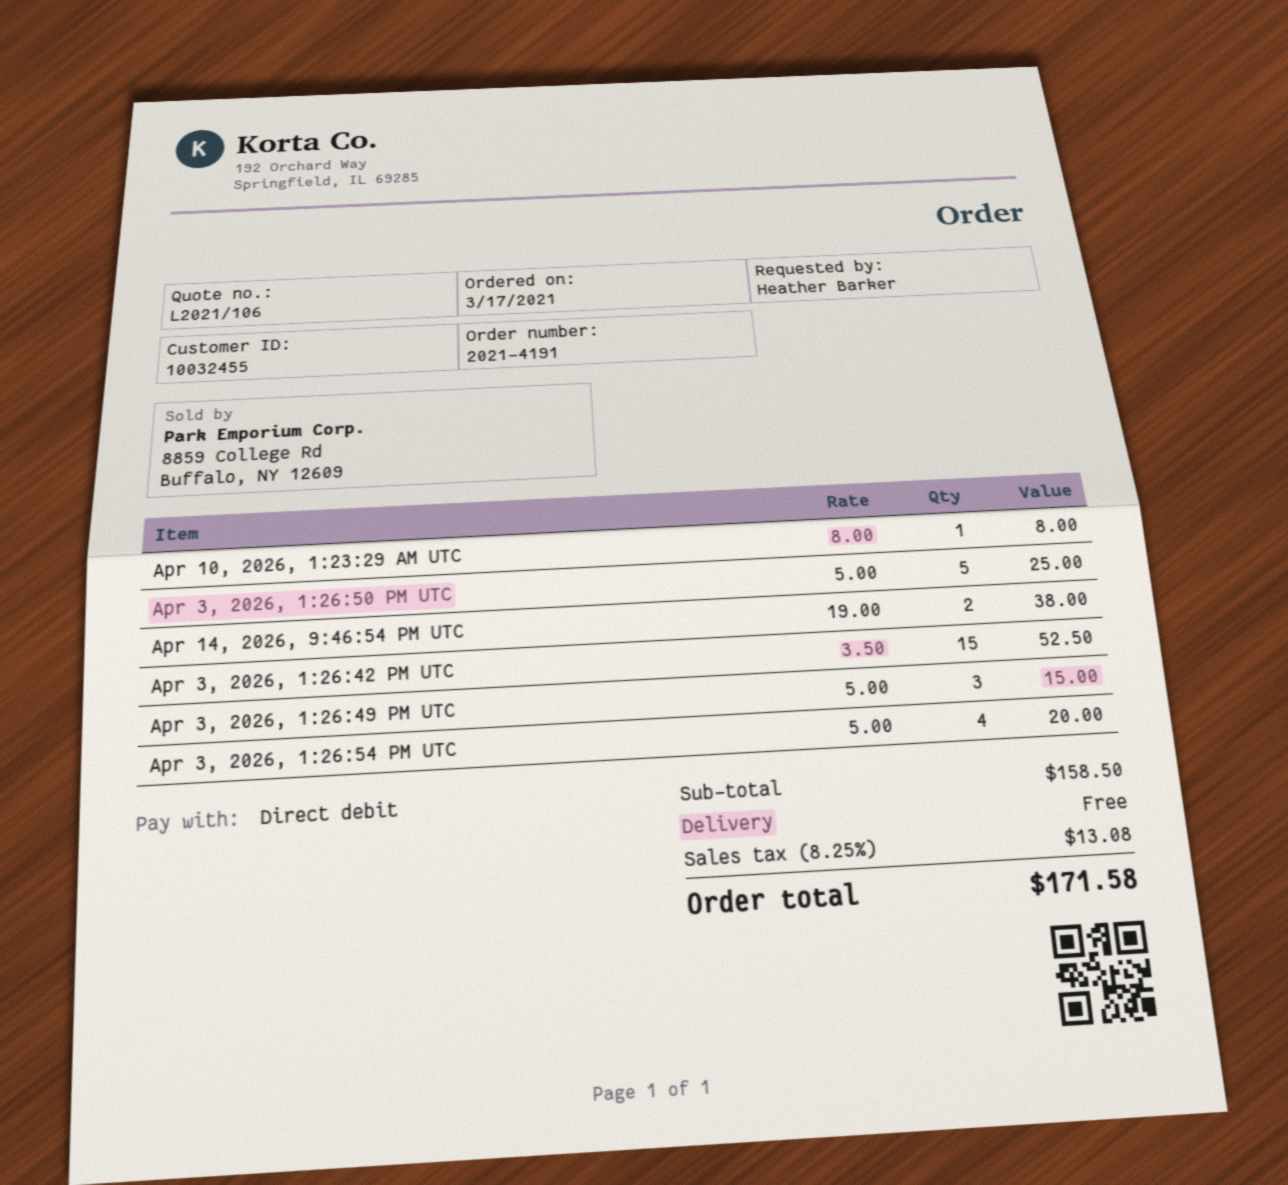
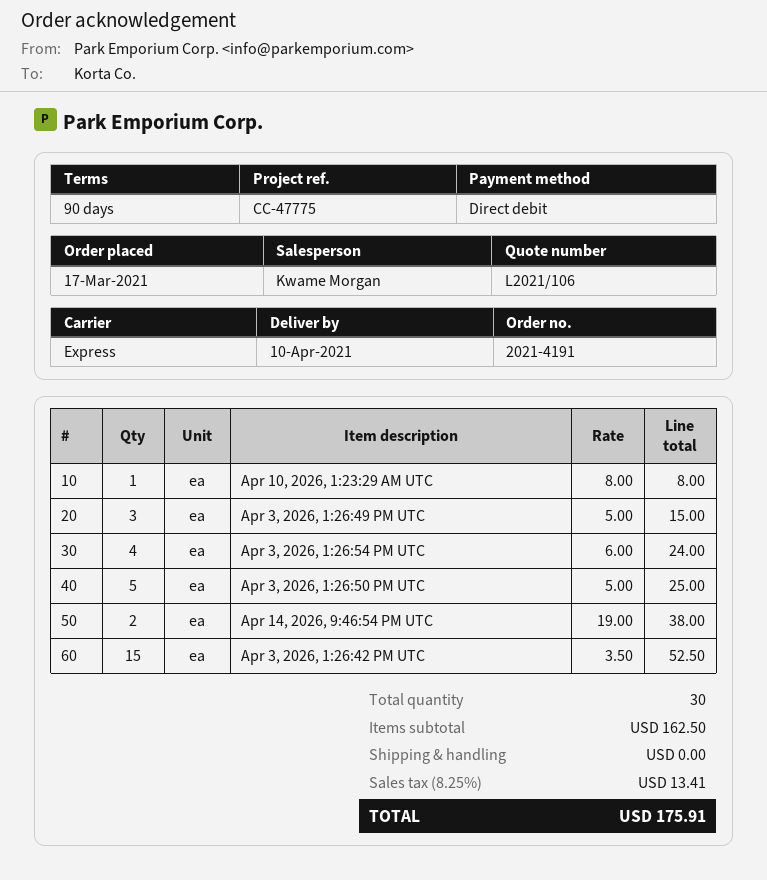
Apr 3, 2026, 1:26:54 PM UTC: 4 x 5.00 = 20.00 -> 4 x 6.00 = 24.00
subtotal: 158.50 -> 162.50
tax: 8.25% = 13.08 -> 8.25% = 13.41
total: 171.58 -> 175.91

